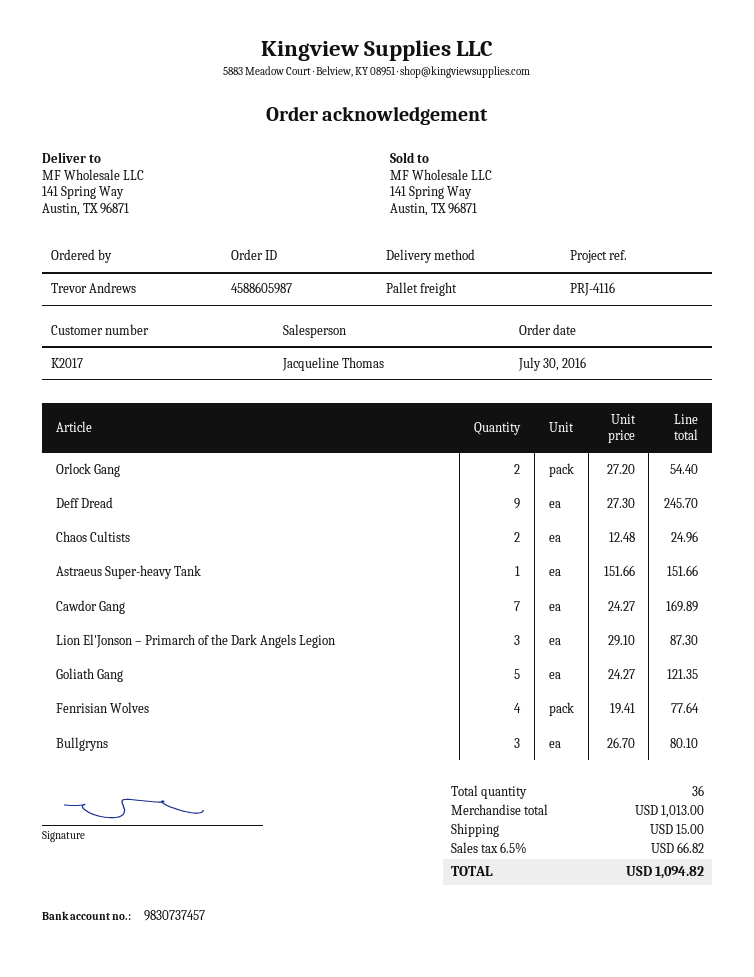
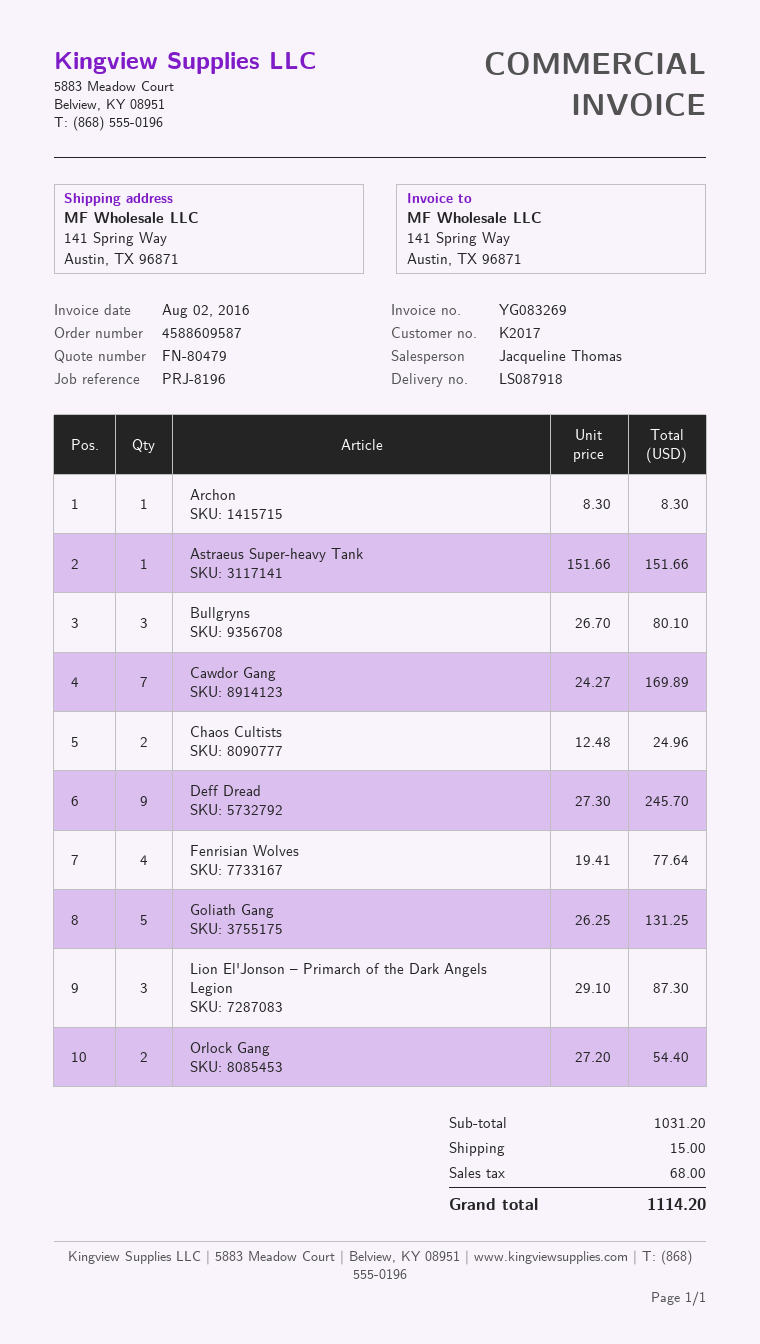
order number: 4588605987 -> 4588609587
reference: PRJ-4116 -> PRJ-8196
Goliath Gang: 5 x 24.27 = 121.35 -> 5 x 26.25 = 131.25
Archon: none -> 1 x 8.30 = 8.30
subtotal: 1013.00 -> 1031.20
tax: 66.82 -> 68.00
total: 1094.82 -> 1114.20

